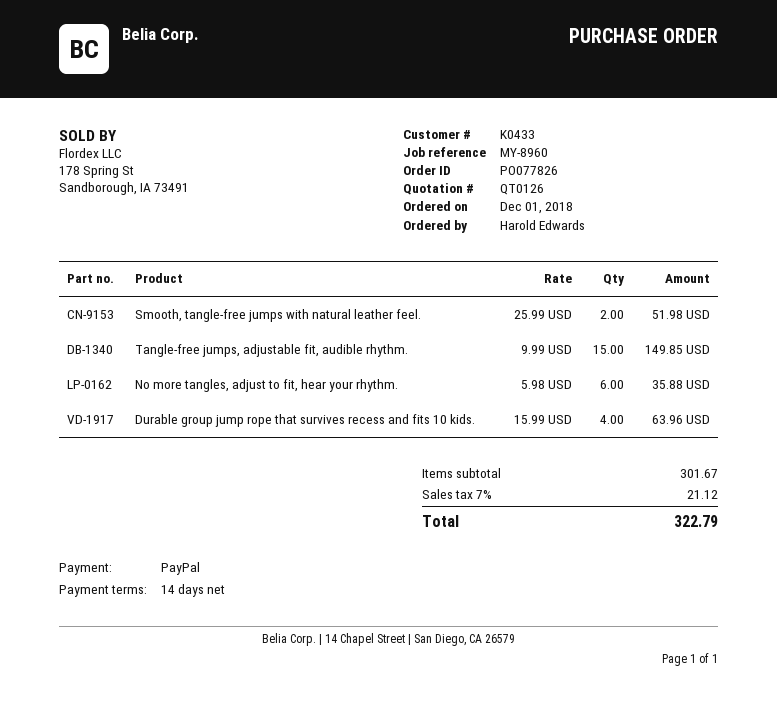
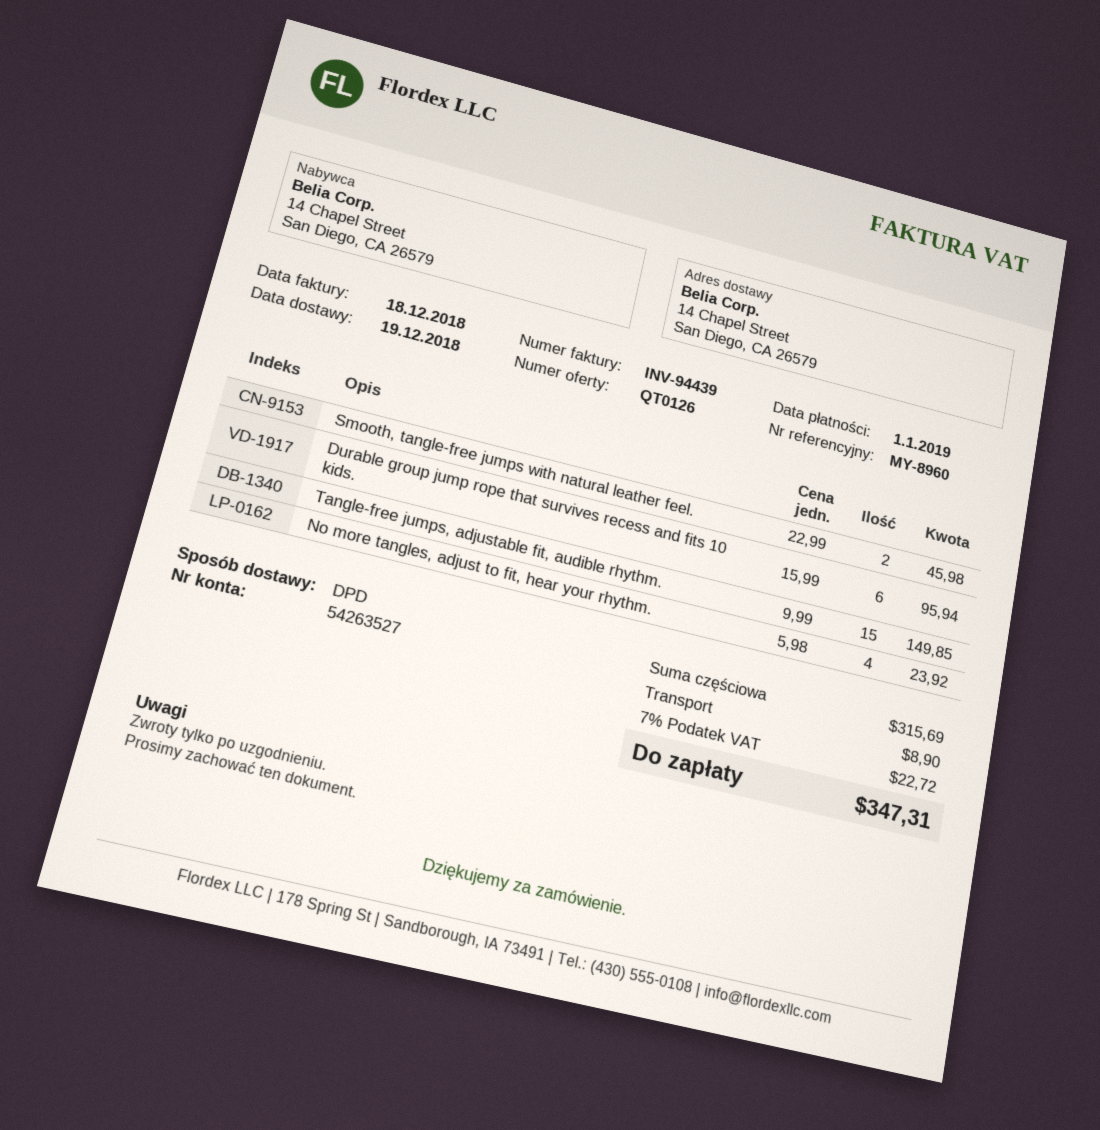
Smooth, tangle-free jumps with natural leather feel.: 2 x 25.99 = 51.98 -> 2 x 22.99 = 45.98
No more tangles, adjust to fit, hear your rhythm.: 6 x 5.98 = 35.88 -> 4 x 5.98 = 23.92
Durable group jump rope that survives recess and fits 10 kids.: 4 x 15.99 = 63.96 -> 6 x 15.99 = 95.94
subtotal: 301.67 -> 315.69
shipping: none -> 8.90
tax: 7% = 21.12 -> 7% = 22.72
total: 322.79 -> 347.31

